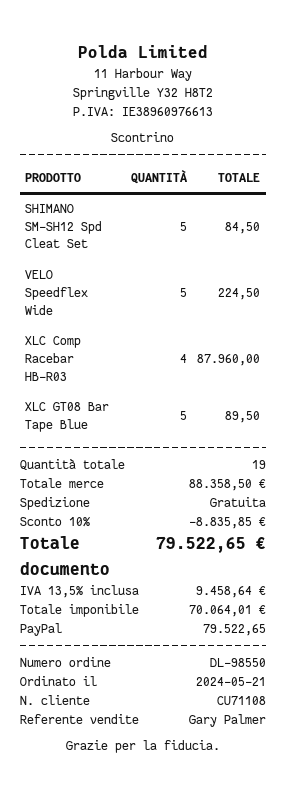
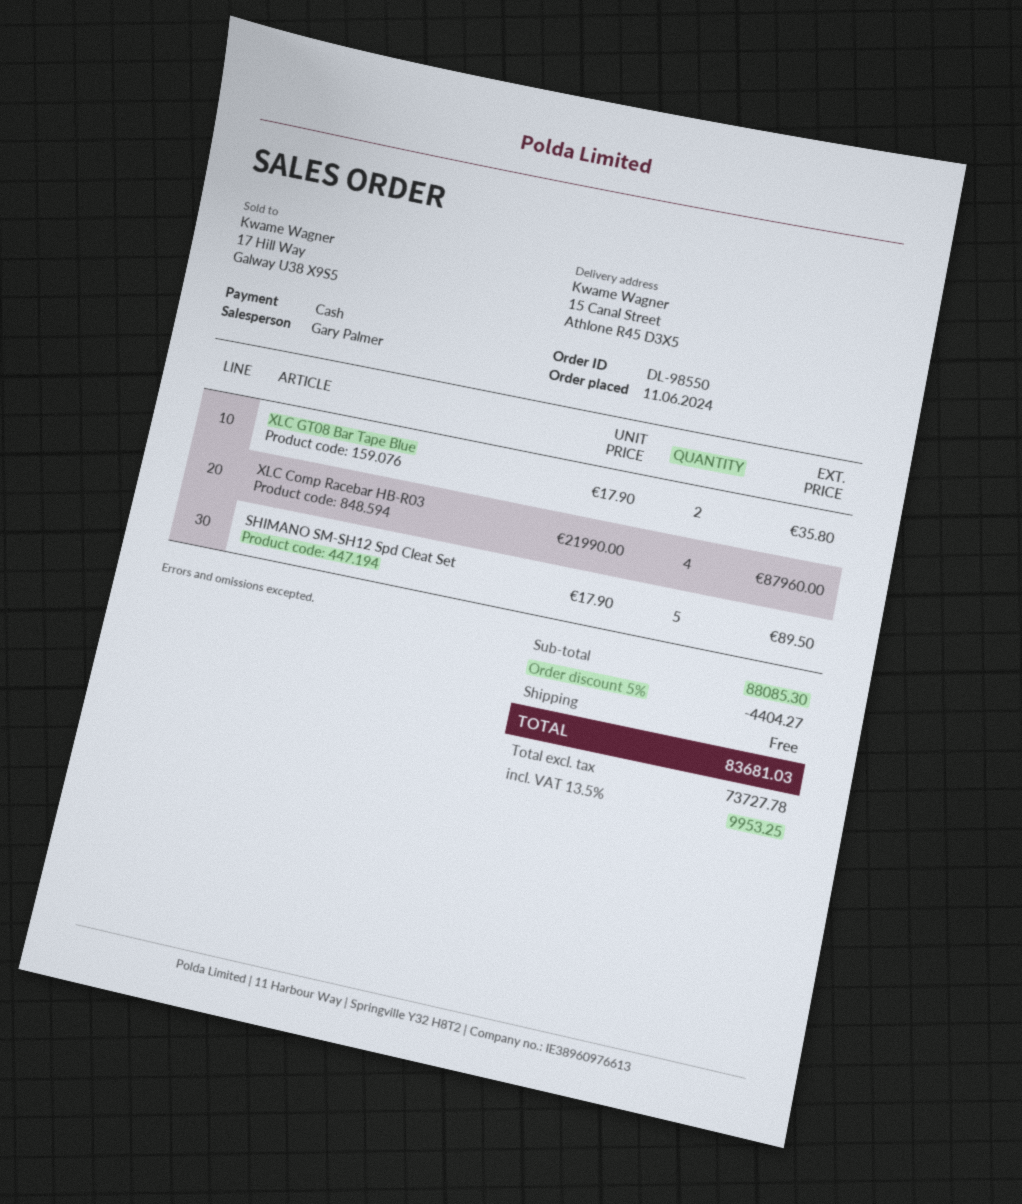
order date: 2024-05-21 -> 2024-06-11
payment method: PayPal -> cash
SHIMANO SM-SH12 Spd Cleat Set: 5 for 84.50 -> 5 for 89.50
VELO Speedflex Wide: 5 for 224.50 -> none
XLC GT08 Bar Tape Blue: 5 for 89.50 -> 2 for 35.80
subtotal: 88358.50 -> 88085.30
discount: 10% = 8835.85 -> 5% = 4404.27
net: 70064.01 -> 73727.78
tax: 13.5% = 9458.64 -> 13.5% = 9953.25
total: 79522.65 -> 83681.03

